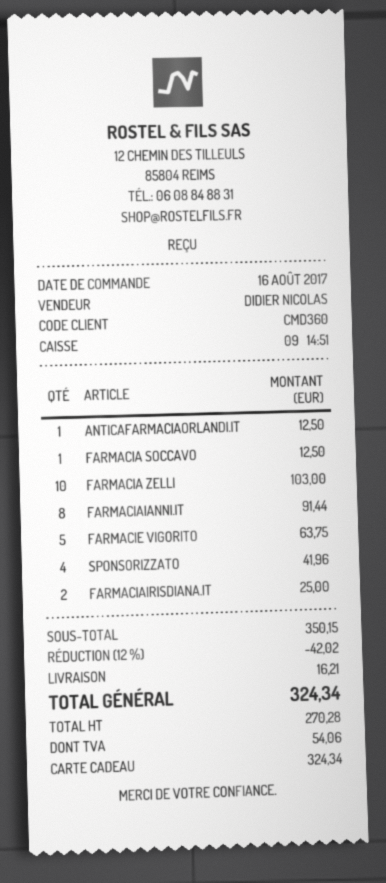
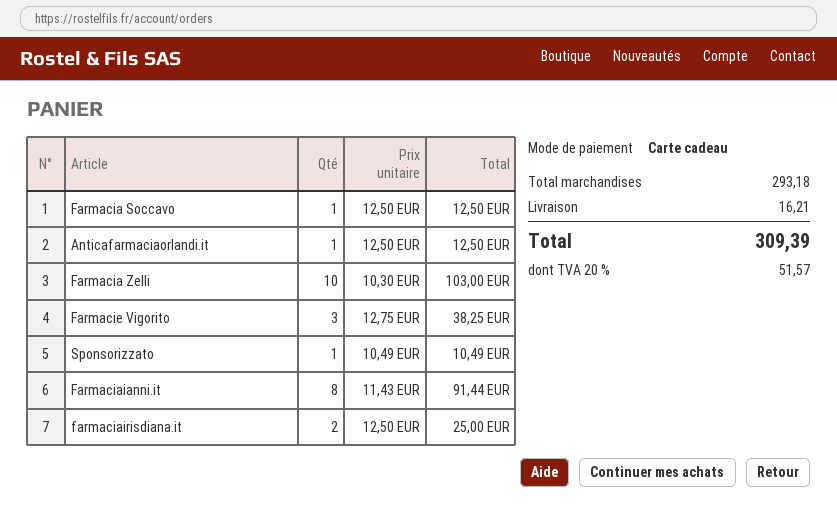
FARMACIE VIGORITO: 5 for 63.75 -> 3 for 38.25
SPONSORIZZATO: 4 for 41.96 -> 1 for 10.49
subtotal: 350.15 -> 293.18
discount: 12% = 42.02 -> none
tax: 54.06 -> 51.57
total: 324.34 -> 309.39

